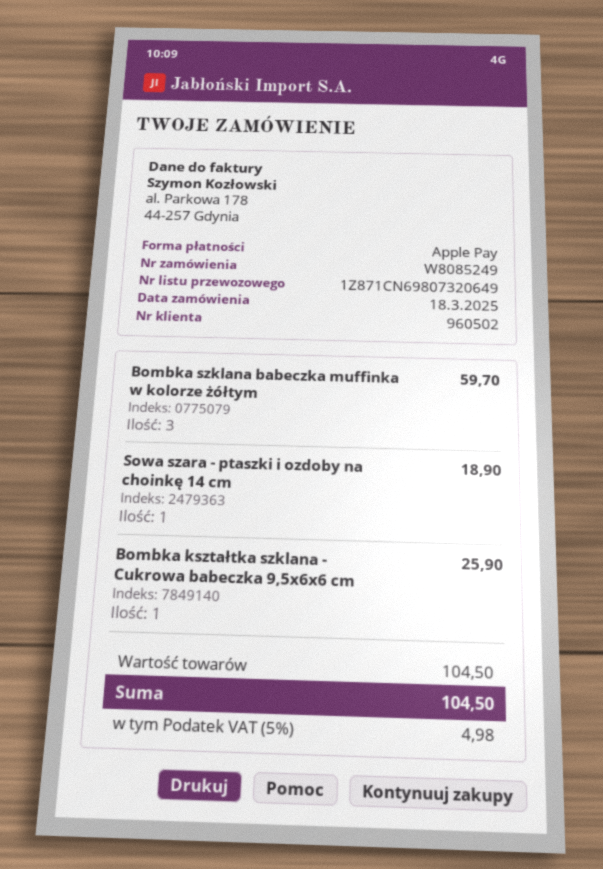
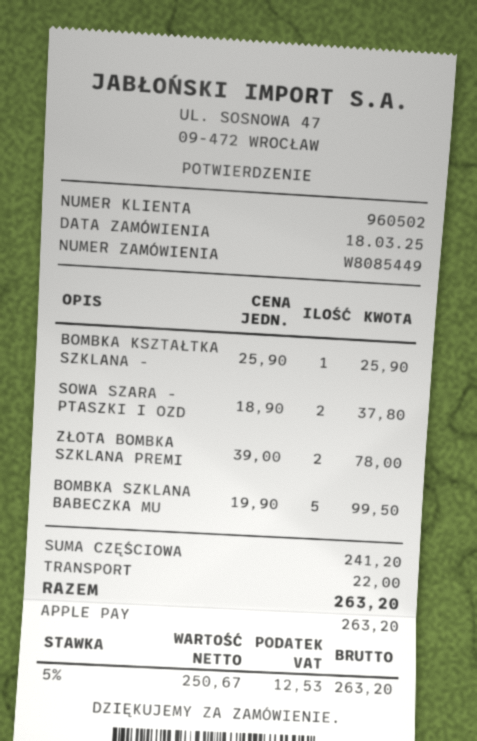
order number: W8085249 -> W8085449
Bombka szklana babeczka muffinka w kolorze żółtym: 3 for 59.70 -> 5 for 99.50
Sowa szara - ptaszki i ozdoby na choinkę 14 cm: 1 for 18.90 -> 2 for 37.80
ZŁOTA BOMBKA SZKLANA PREMI: none -> 2 for 78.00
subtotal: 104.50 -> 241.20
shipping: none -> 22.00
tax: 5% = 4.98 -> 5% = 12.53
total: 104.50 -> 263.20

